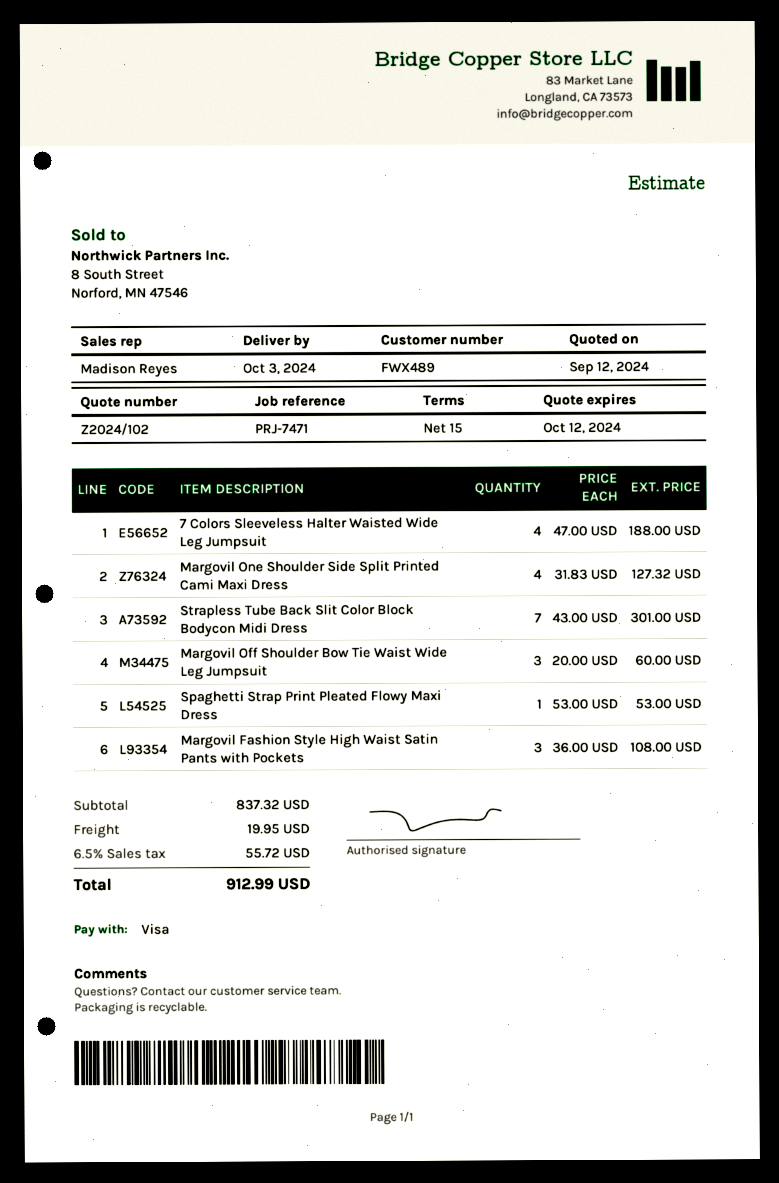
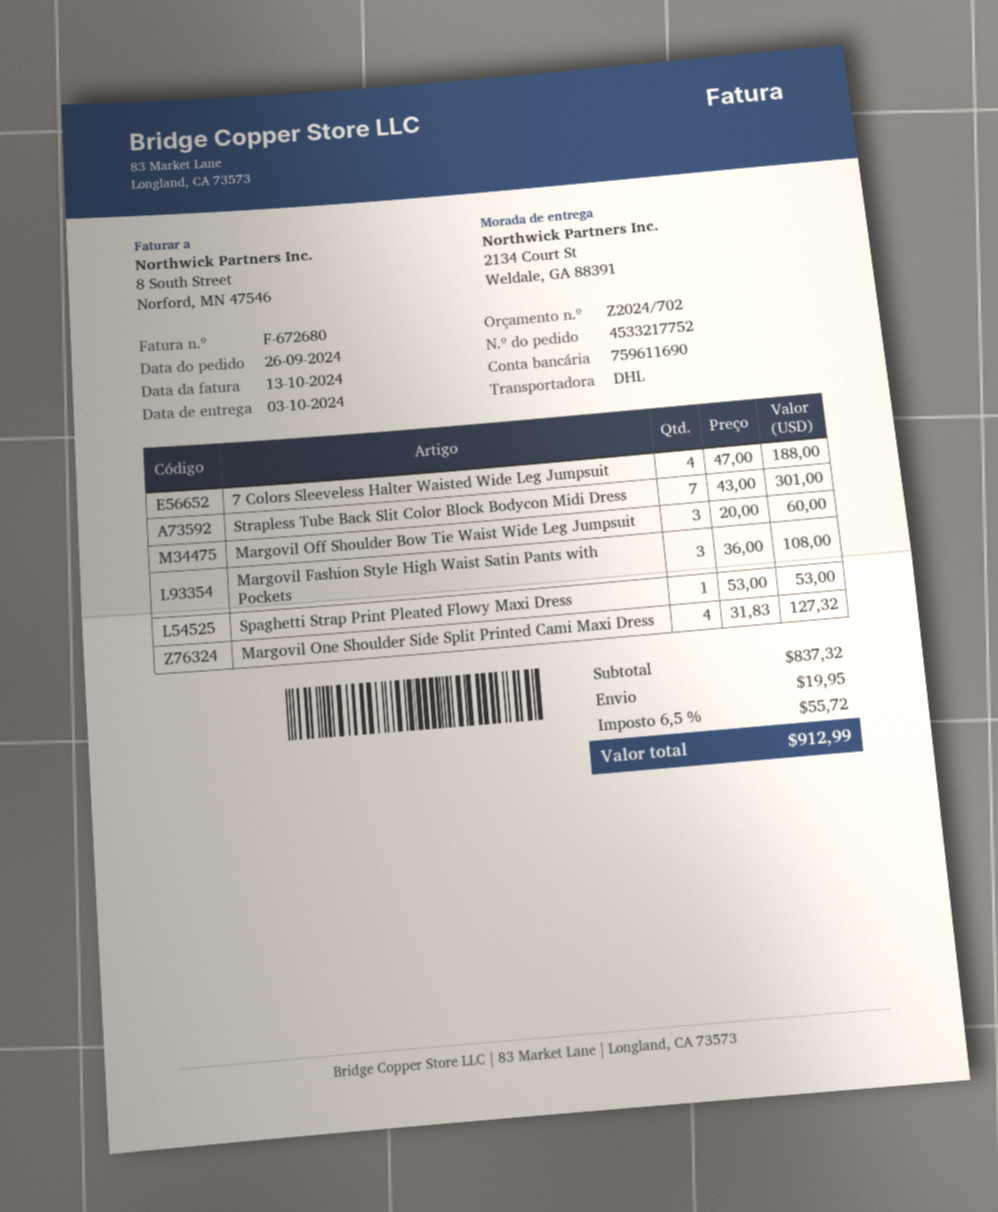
quote number: Z2024/102 -> Z2024/702

